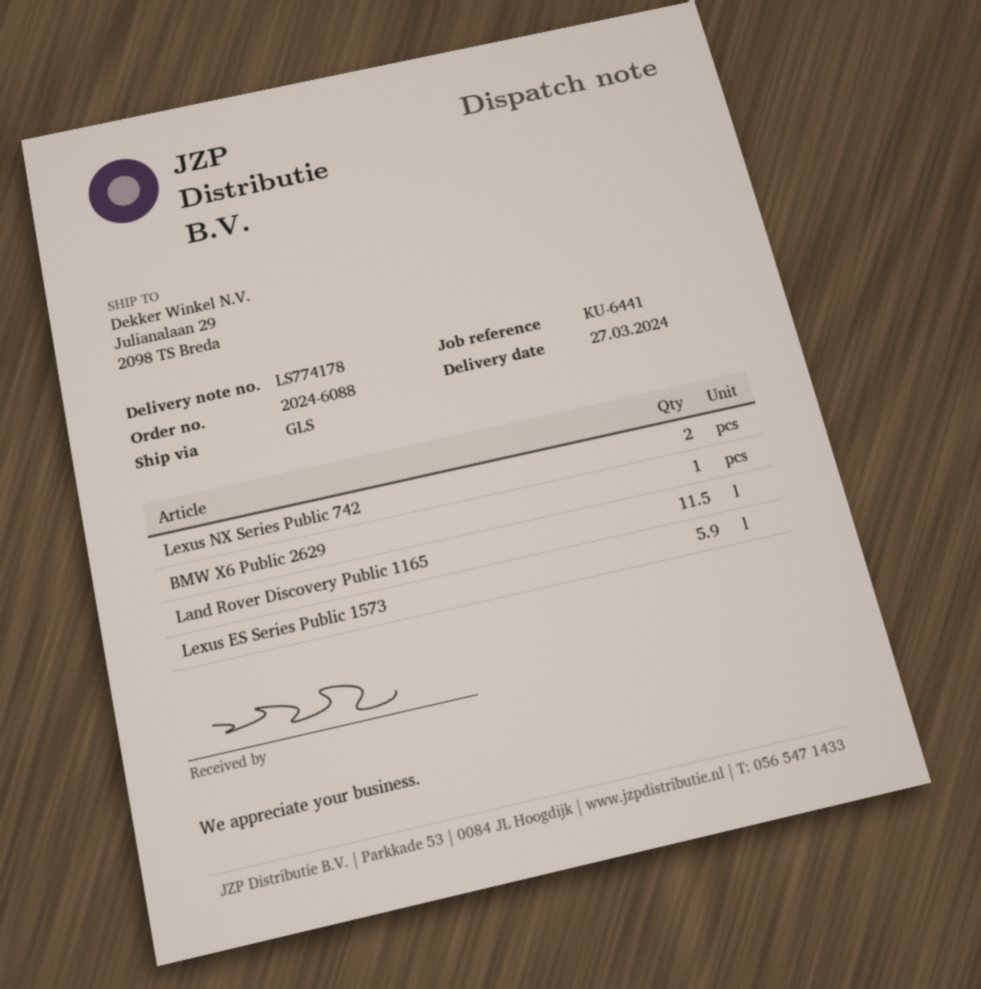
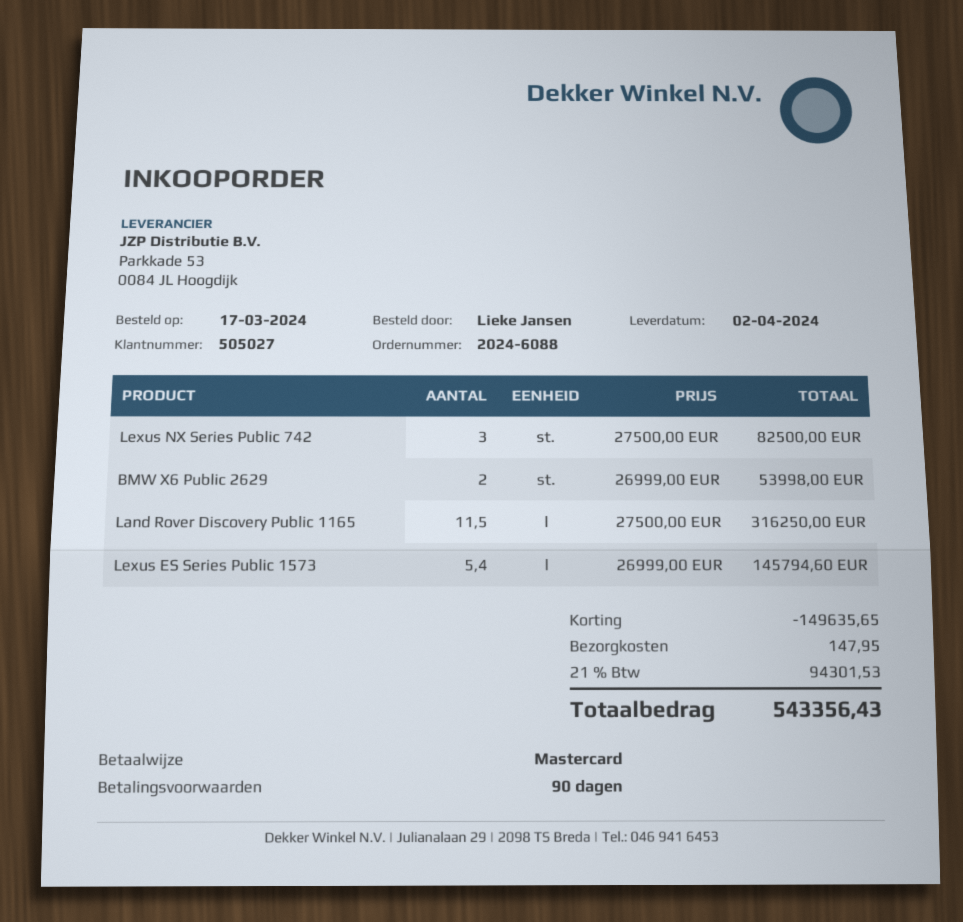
delivery date: 2024-03-27 -> 2024-04-02
Lexus NX Series Public 742: 2 -> 3
BMW X6 Public 2629: 1 -> 2
Lexus ES Series Public 1573: 5.9 -> 5.4

